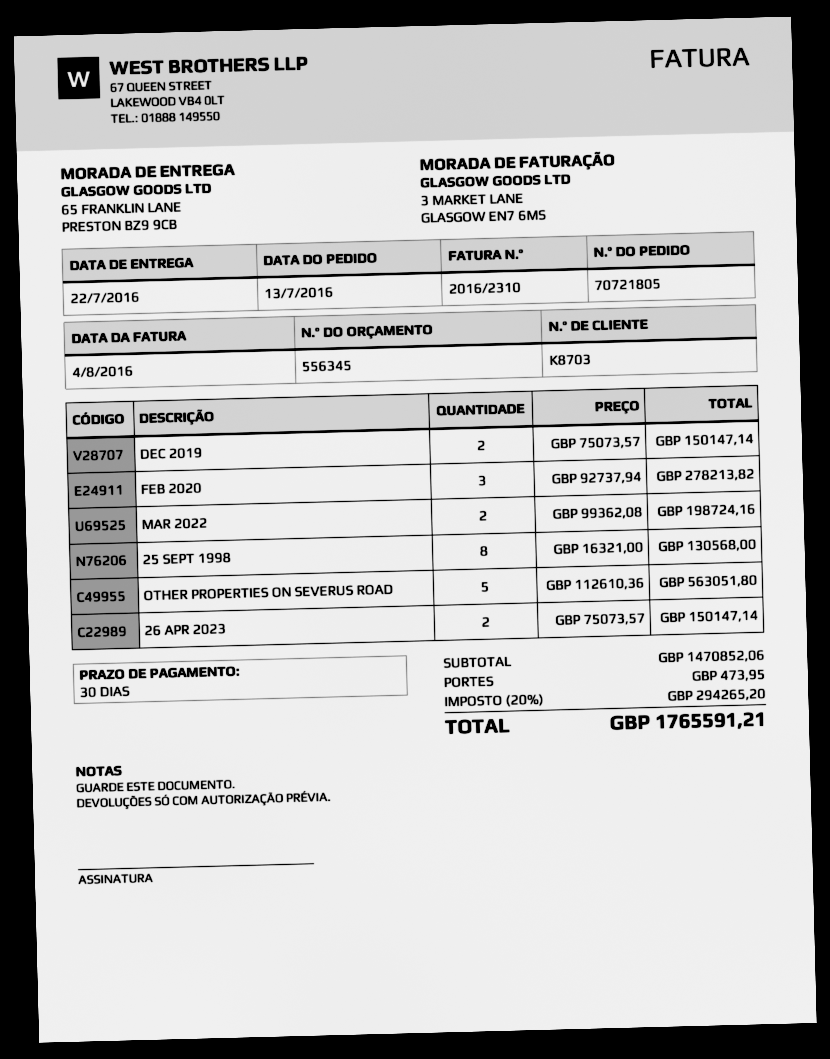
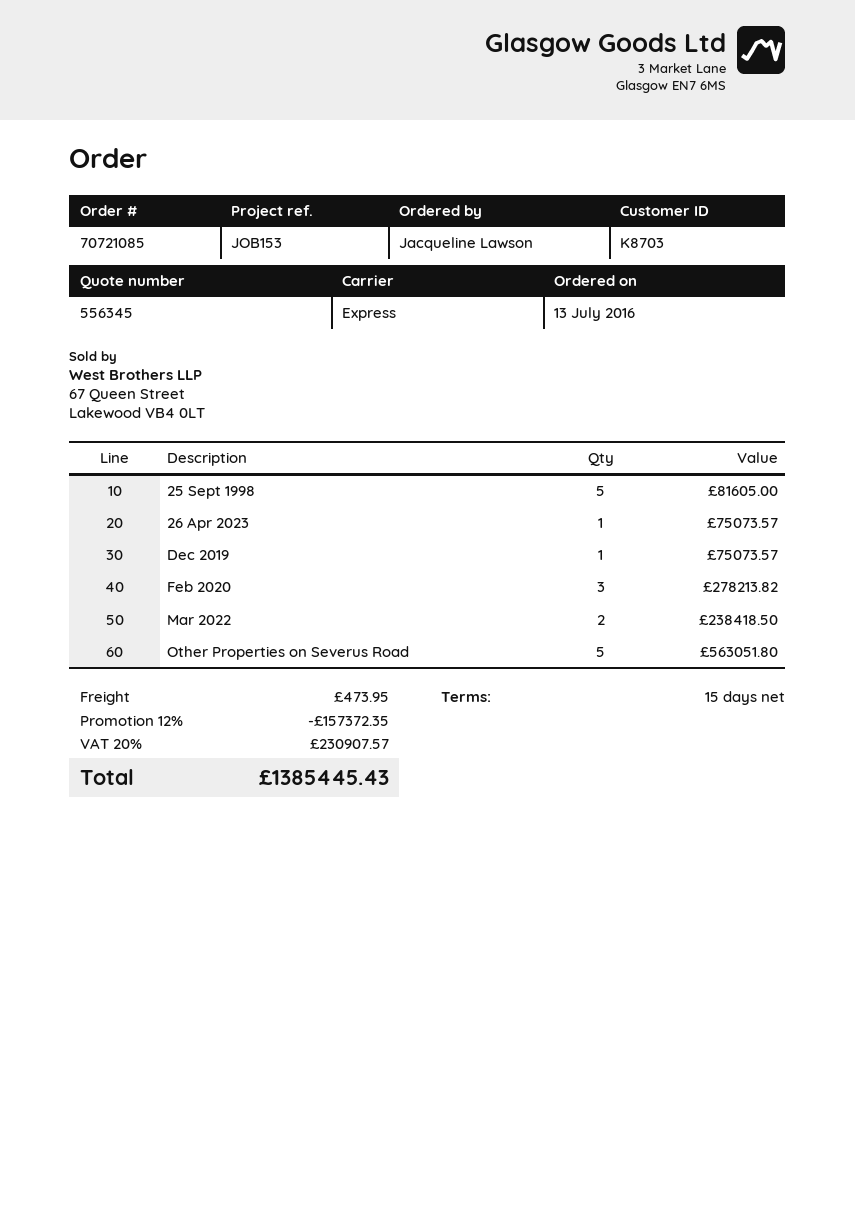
order number: 70721805 -> 70721085
payment terms: 30 days -> 15 days
DEC 2019: 2 for 150147.14 -> 1 for 75073.57
MAR 2022: 2 for 198724.16 -> 2 for 238418.50
25 SEPT 1998: 8 for 130568.00 -> 5 for 81605.00
26 APR 2023: 2 for 150147.14 -> 1 for 75073.57
discount: none -> 12% = 157372.35
tax: 20% = 294265.20 -> 20% = 230907.57
total: 1765591.21 -> 1385445.43

